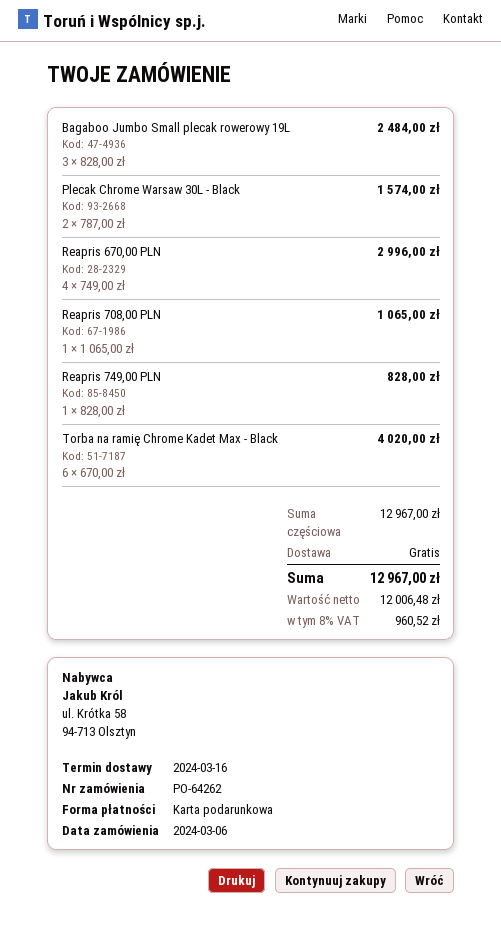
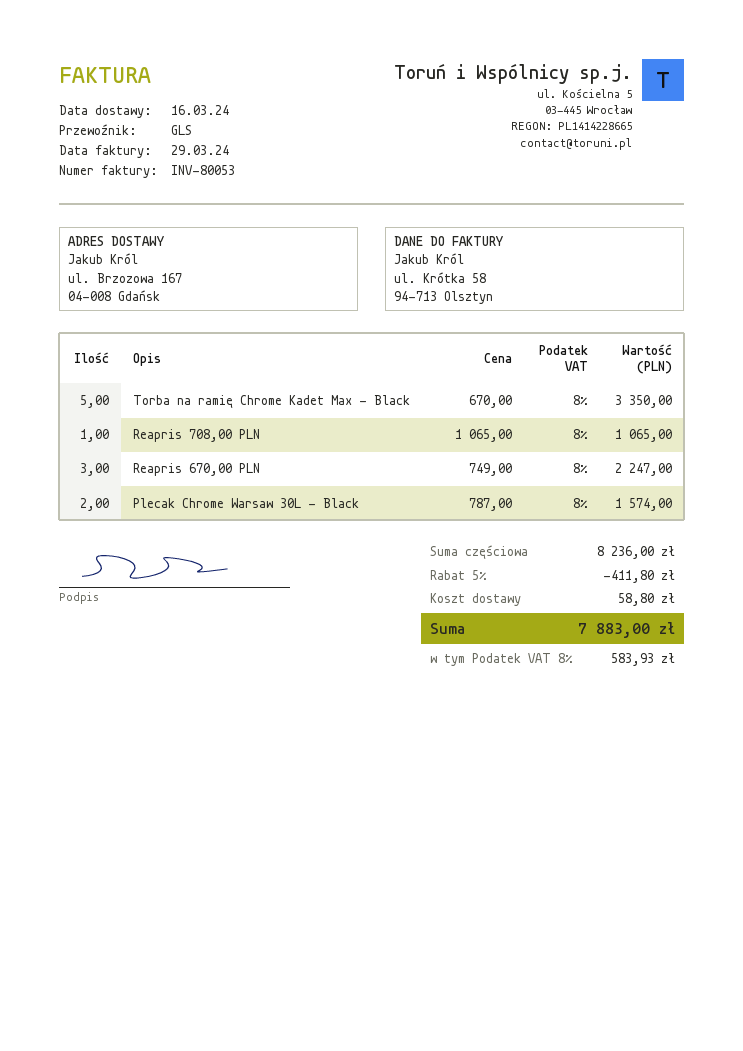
Bagaboo Jumbo Small plecak rowerowy 19L: 3 x 828.00 = 2484.00 -> none
Reapris 670,00 PLN: 4 x 749.00 = 2996.00 -> 3 x 749.00 = 2247.00
Reapris 749,00 PLN: 1 x 828.00 = 828.00 -> none
Torba na ramię Chrome Kadet Max - Black: 6 x 670.00 = 4020.00 -> 5 x 670.00 = 3350.00
subtotal: 12967.00 -> 8236.00
discount: none -> 5% = 411.80
shipping: 0.00 -> 58.80
tax: 8% = 960.52 -> 8% = 583.93
total: 12967.00 -> 7883.00

